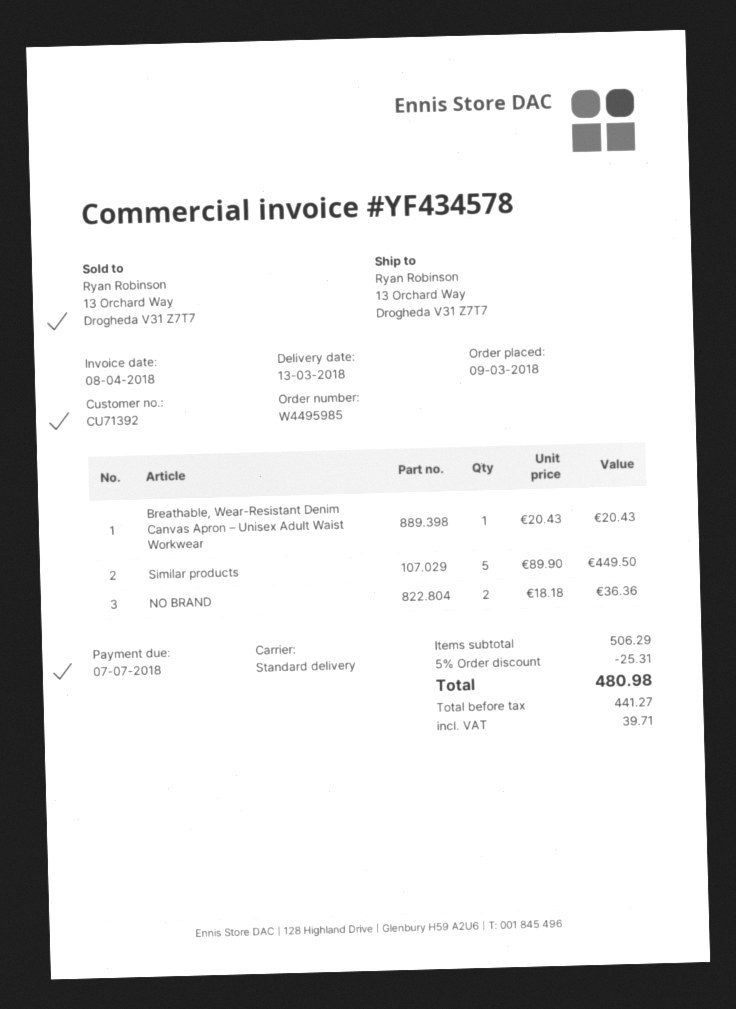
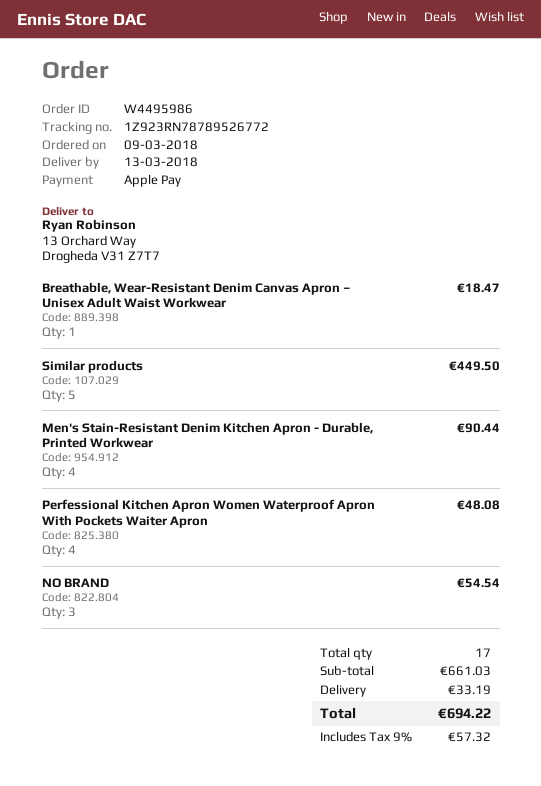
order number: W4495985 -> W4495986
Breathable, Wear-Resistant Denim Canvas Apron – Unisex Adult Waist Workwear: 1 for 20.43 -> 1 for 18.47
NO BRAND: 2 for 36.36 -> 3 for 54.54
Men's Stain-Resistant Denim Kitchen Apron - Durable, Printed Workwear: none -> 4 for 90.44
Perfessional Kitchen Apron Women Waterproof Apron With Pockets Waiter Apron: none -> 4 for 48.08
subtotal: 506.29 -> 661.03
discount: 5% = 25.31 -> none
shipping: none -> 33.19
tax: 39.71 -> 57.32
total: 480.98 -> 694.22

